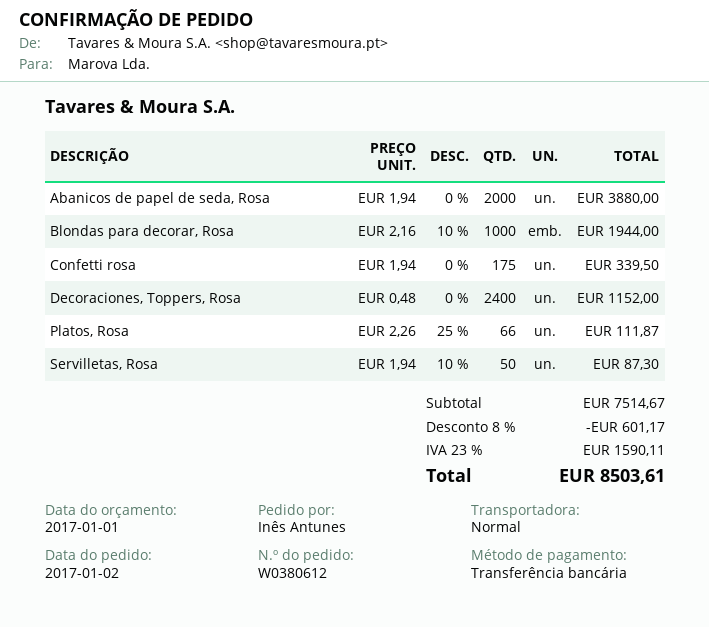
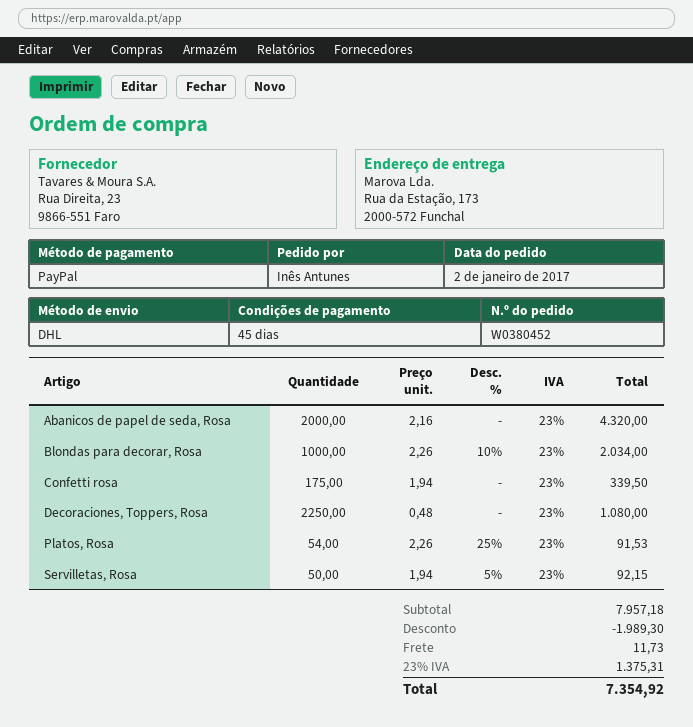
order number: W0380612 -> W0380452
payment method: bank transfer -> PayPal
shipping method: standard -> DHL
Abanicos de papel de seda, Rosa: 2000 x 1.94 = 3880.00 -> 2000 x 2.16 = 4320.00
Blondas para decorar, Rosa: 1000 x 2.16 - 10% = 1944.00 -> 1000 x 2.26 - 10% = 2034.00
Decoraciones, Toppers, Rosa: 2400 x 0.48 = 1152.00 -> 2250 x 0.48 = 1080.00
Platos, Rosa: 66 x 2.26 - 25% = 111.87 -> 54 x 2.26 - 25% = 91.53
Servilletas, Rosa: 50 x 1.94 - 10% = 87.30 -> 50 x 1.94 - 5% = 92.15
subtotal: 7514.67 -> 7957.18
discount: 601.17 -> 1989.30
shipping: none -> 11.73
tax: 23% = 1590.11 -> 23% = 1375.31
total: 8503.61 -> 7354.92

